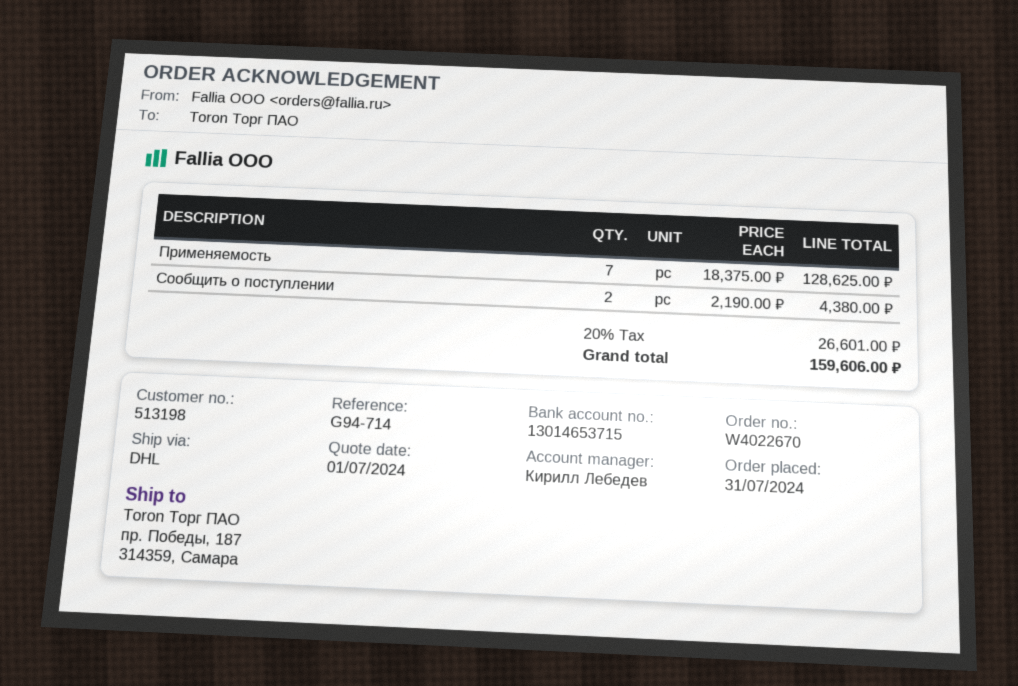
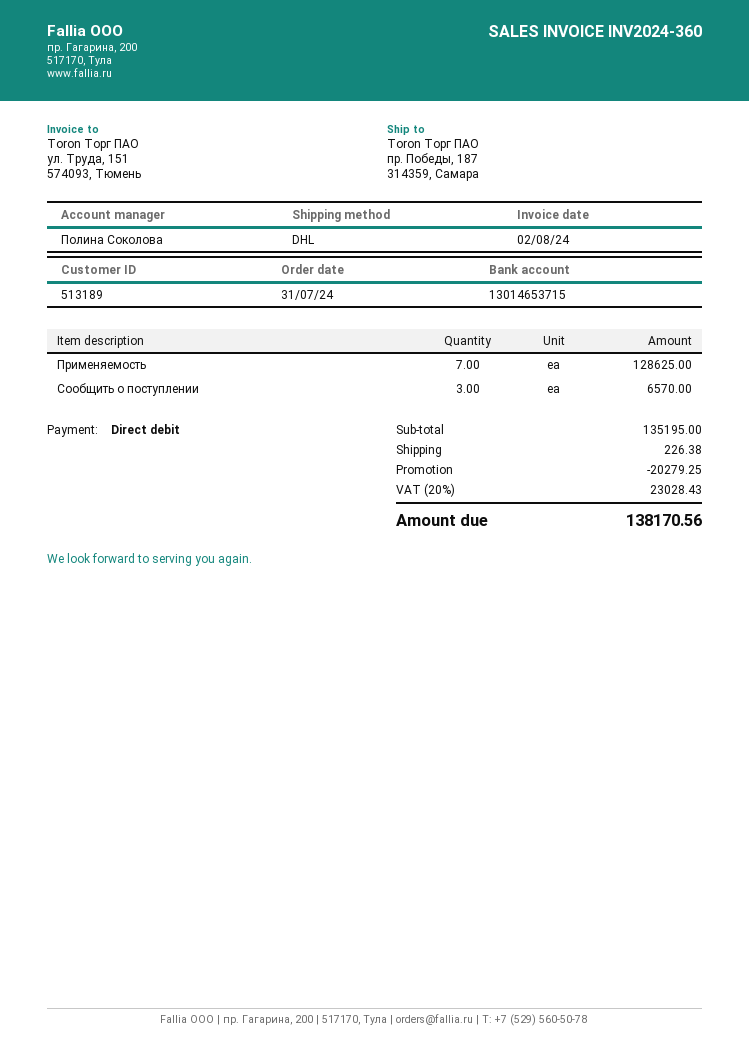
customer number: 513198 -> 513189
sales rep: Кирилл Лебедев -> Полина Соколова
Сообщить о поступлении: 2 for 4380.00 -> 3 for 6570.00
discount: none -> 20279.25
shipping: none -> 226.38
tax: 20% = 26601.00 -> 20% = 23028.43
total: 159606.00 -> 138170.56

